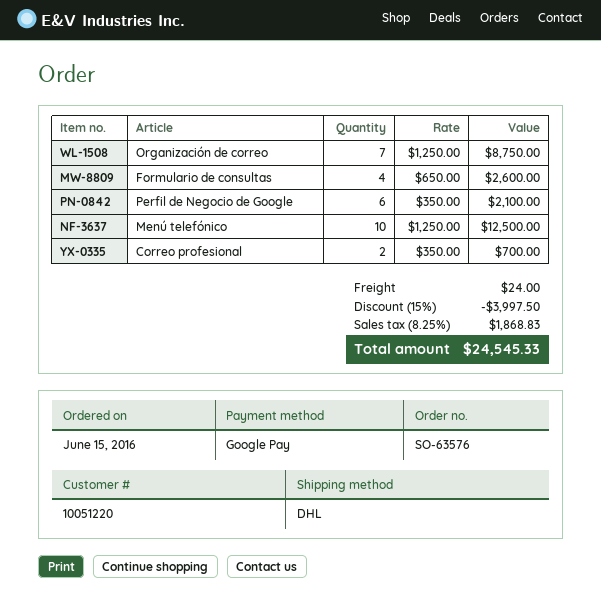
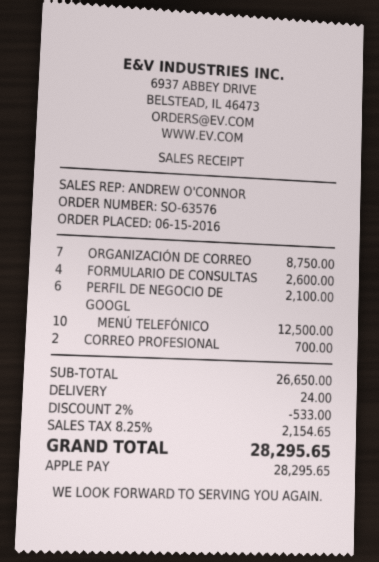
payment method: Google Pay -> Apple Pay
discount: 15% = 3997.50 -> 2% = 533.00
tax: 8.25% = 1868.83 -> 8.25% = 2154.65
total: 24545.33 -> 28295.65

